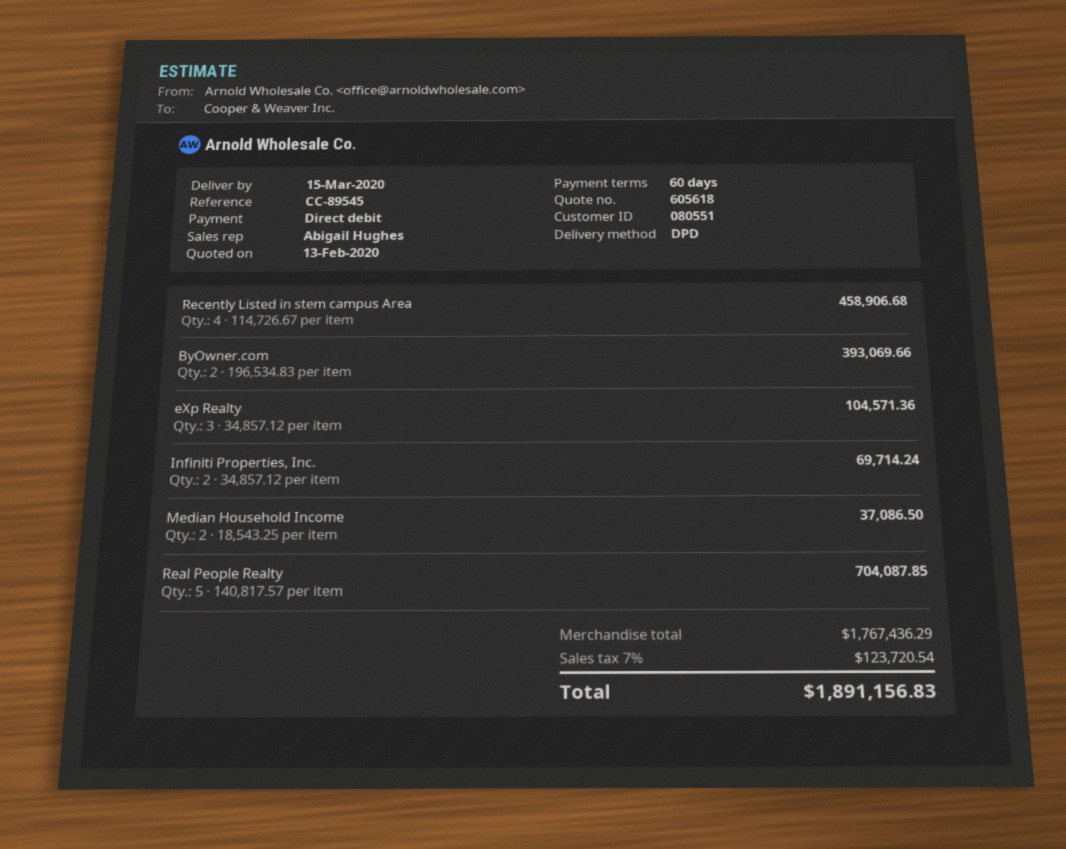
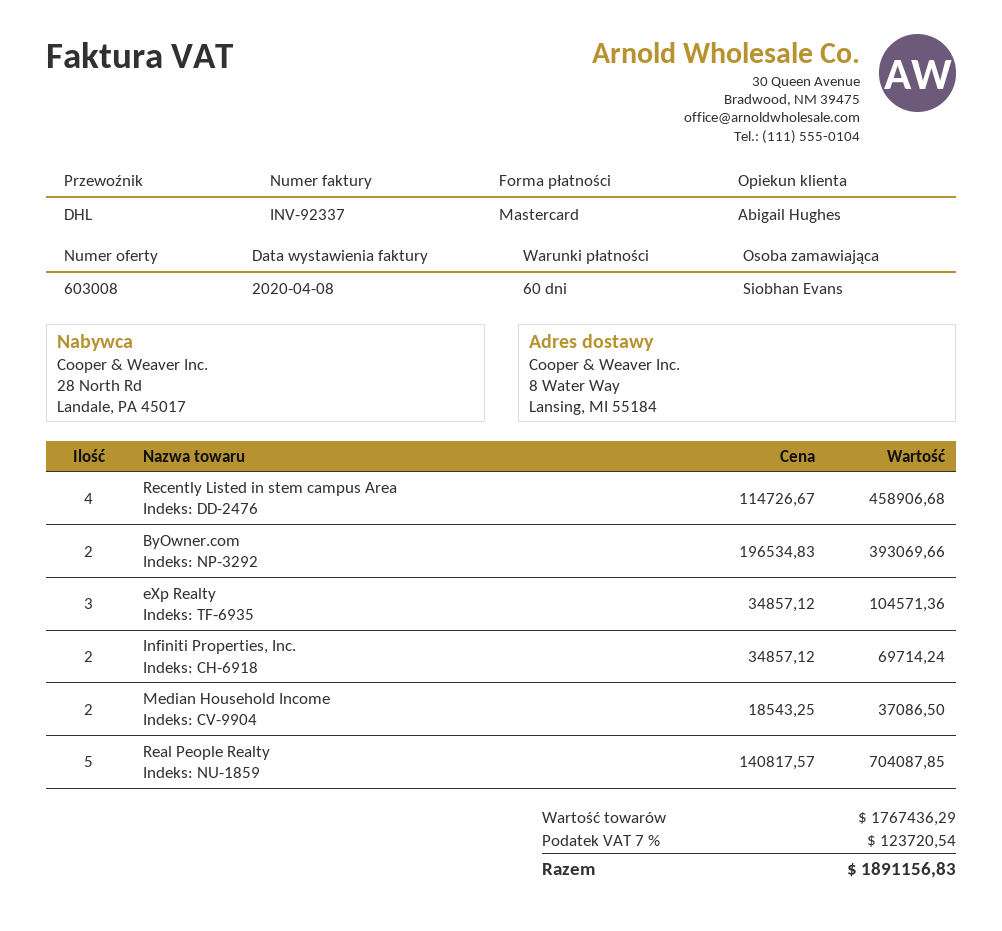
quote number: 605618 -> 603008
payment method: direct debit -> Mastercard
shipping method: DPD -> DHL

